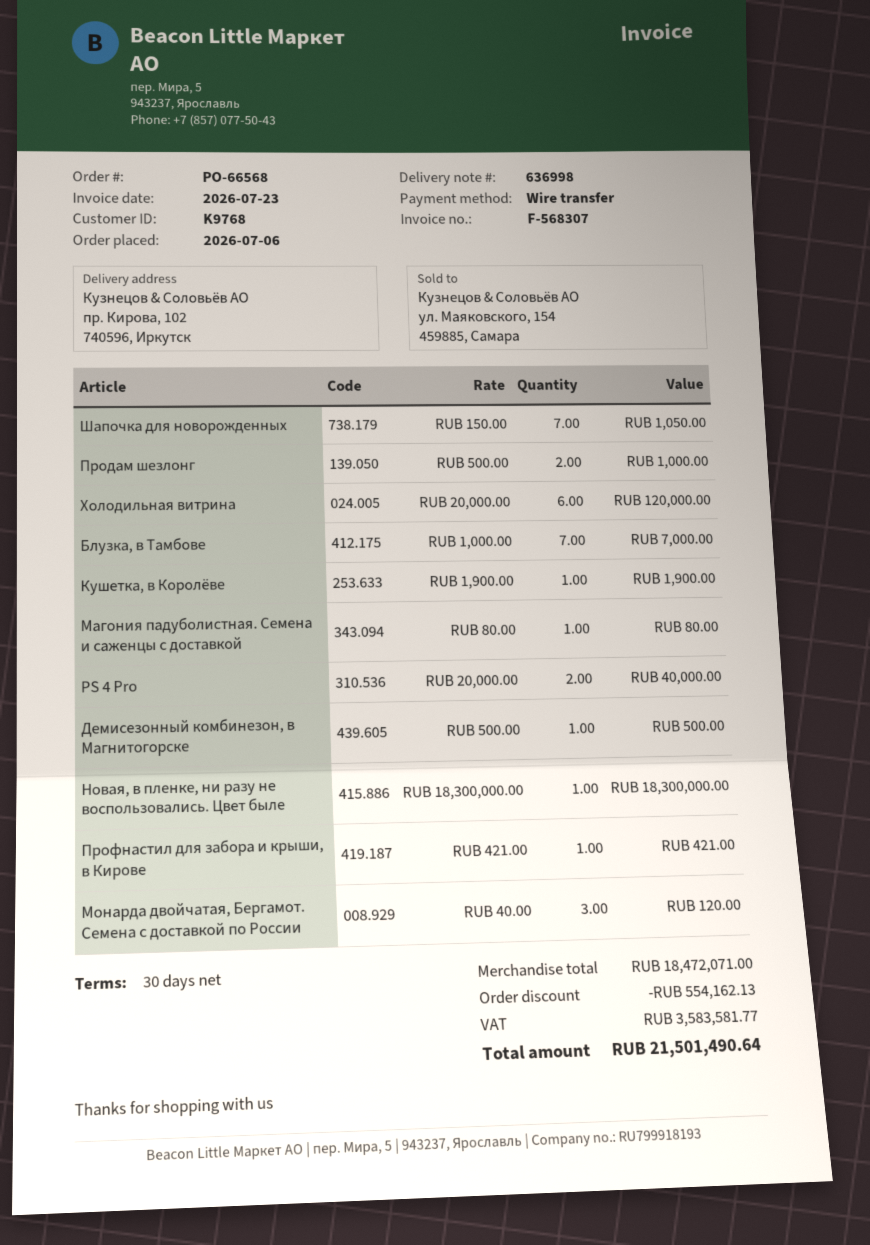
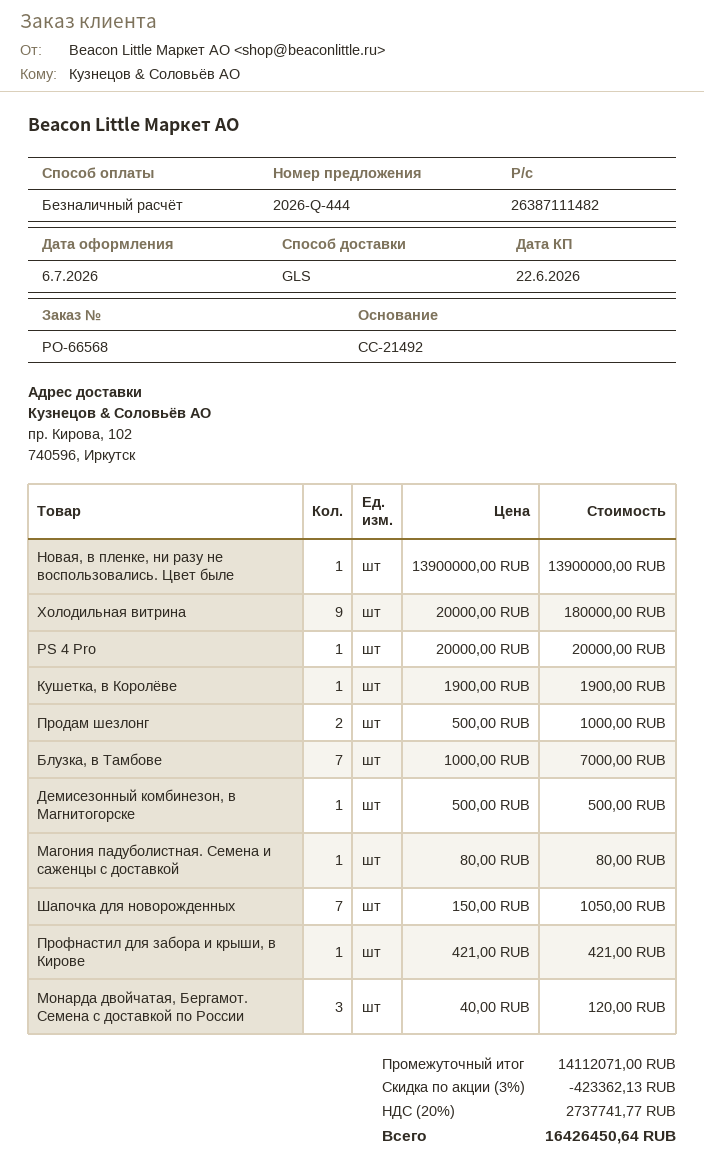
Холодильная витрина: 6 x 20000.00 = 120000.00 -> 9 x 20000.00 = 180000.00
PS 4 Pro: 2 x 20000.00 = 40000.00 -> 1 x 20000.00 = 20000.00
Новая, в пленке, ни разу не воспользовались. Цвет быле: 1 x 18300000.00 = 18300000.00 -> 1 x 13900000.00 = 13900000.00
subtotal: 18472071.00 -> 14112071.00
discount: 554162.13 -> 423362.13
tax: 3583581.77 -> 2737741.77
total: 21501490.64 -> 16426450.64

